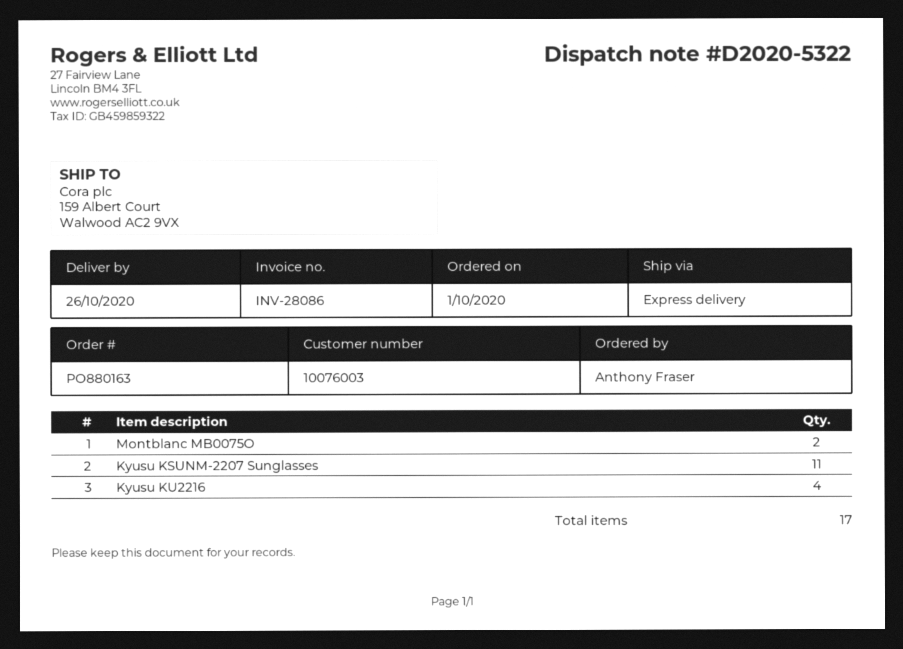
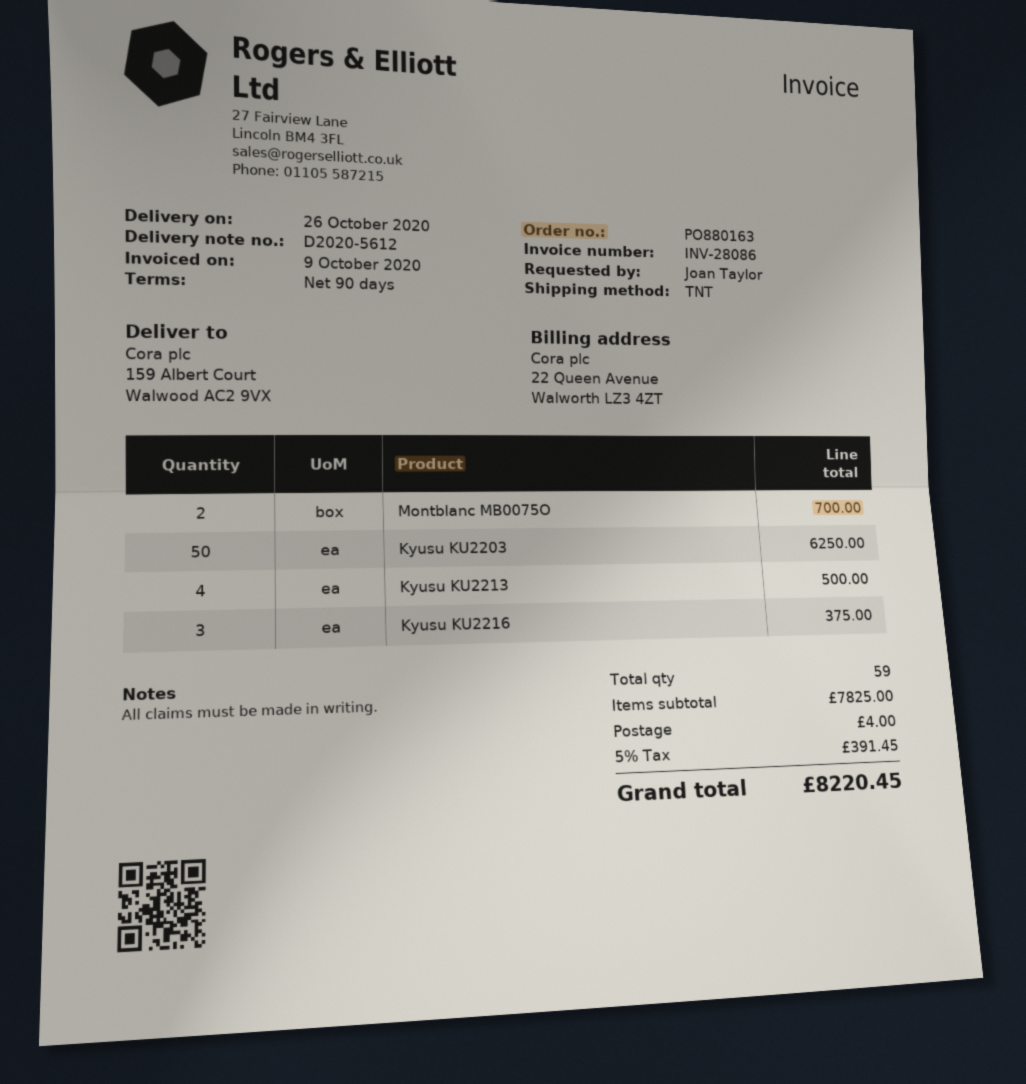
delivery note number: D2020-5322 -> D2020-5612
ordered by: Anthony Fraser -> Joan Taylor
shipping method: express -> TNT
Kyusu KSUNM-2207 Sunglasses: 11 -> none
Kyusu KU2216: 4 -> 3
Kyusu KU2203: none -> 50
Kyusu KU2213: none -> 4
total quantity: 17 -> 59

